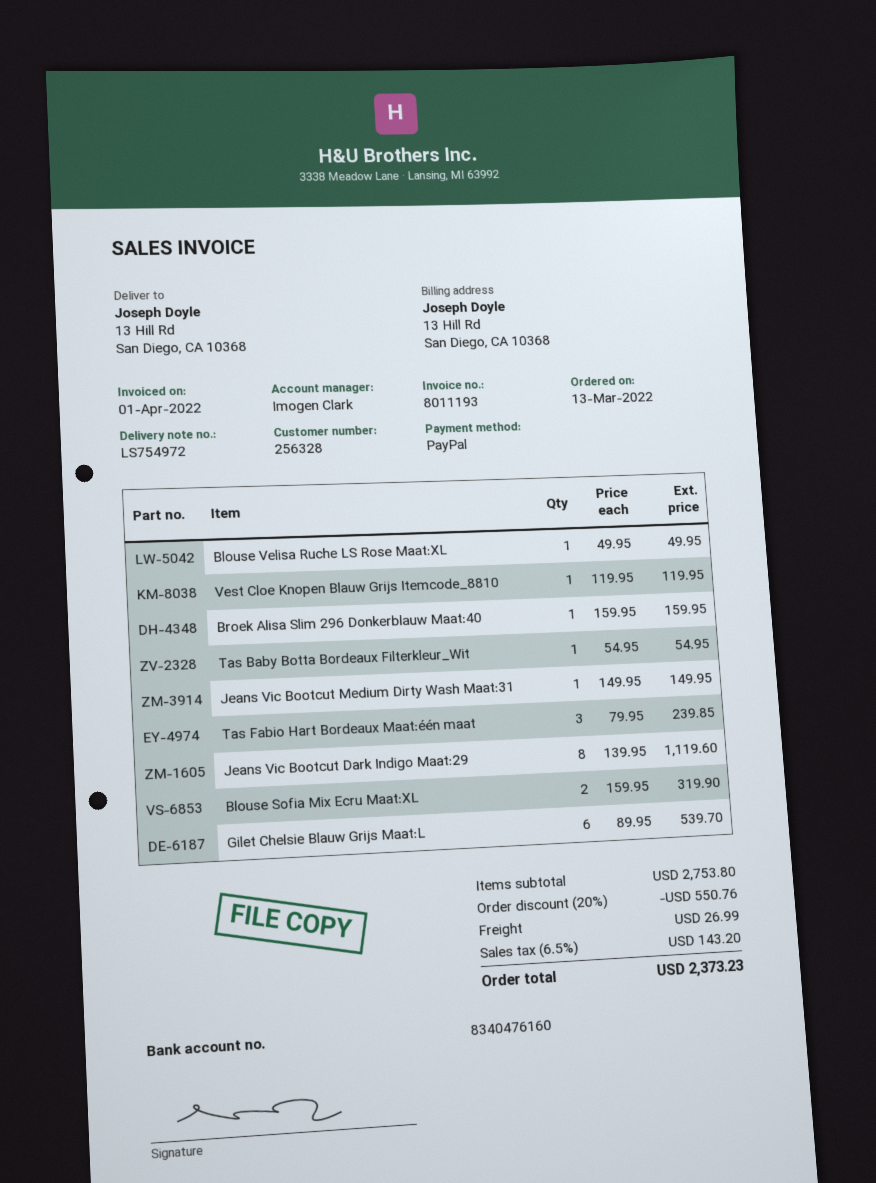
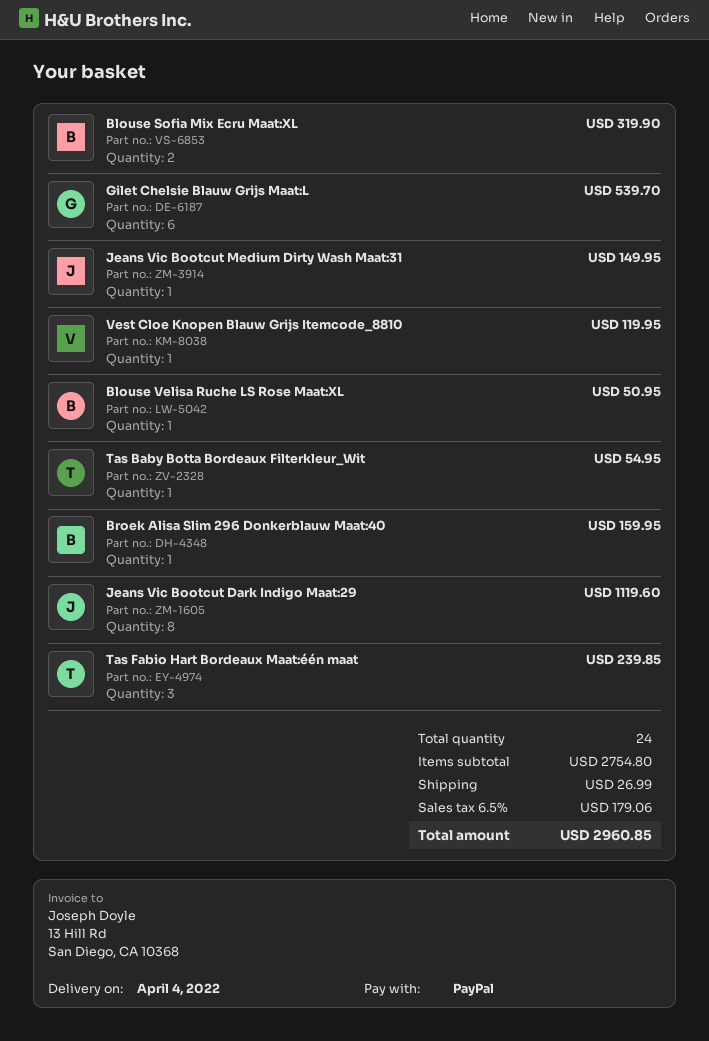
Blouse Velisa Ruche LS Rose Maat:XL: 1 for 49.95 -> 1 for 50.95
subtotal: 2753.80 -> 2754.80
discount: 20% = 550.76 -> none
tax: 6.5% = 143.20 -> 6.5% = 179.06
total: 2373.23 -> 2960.85

